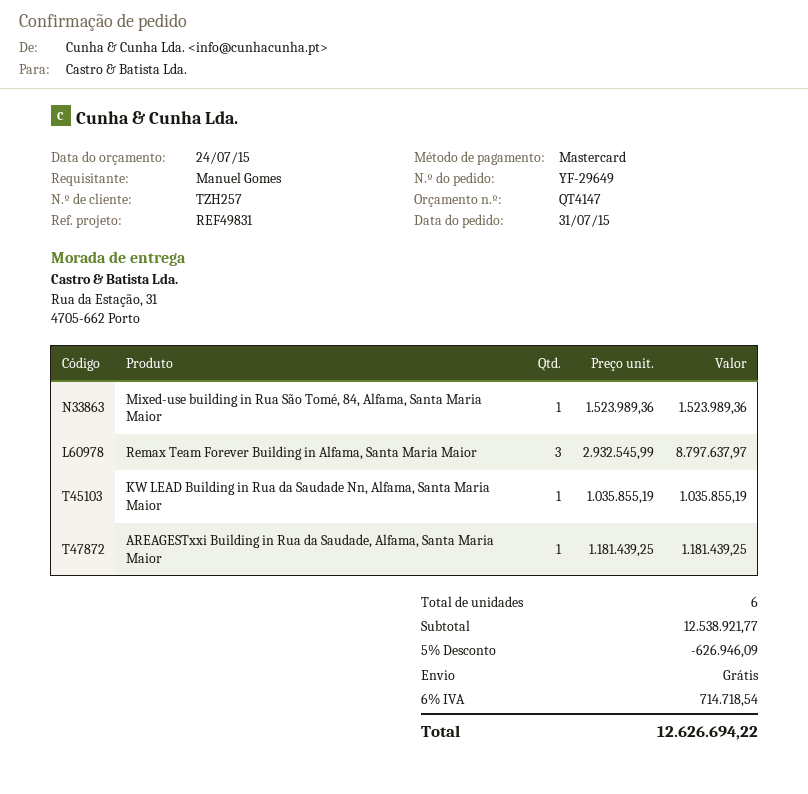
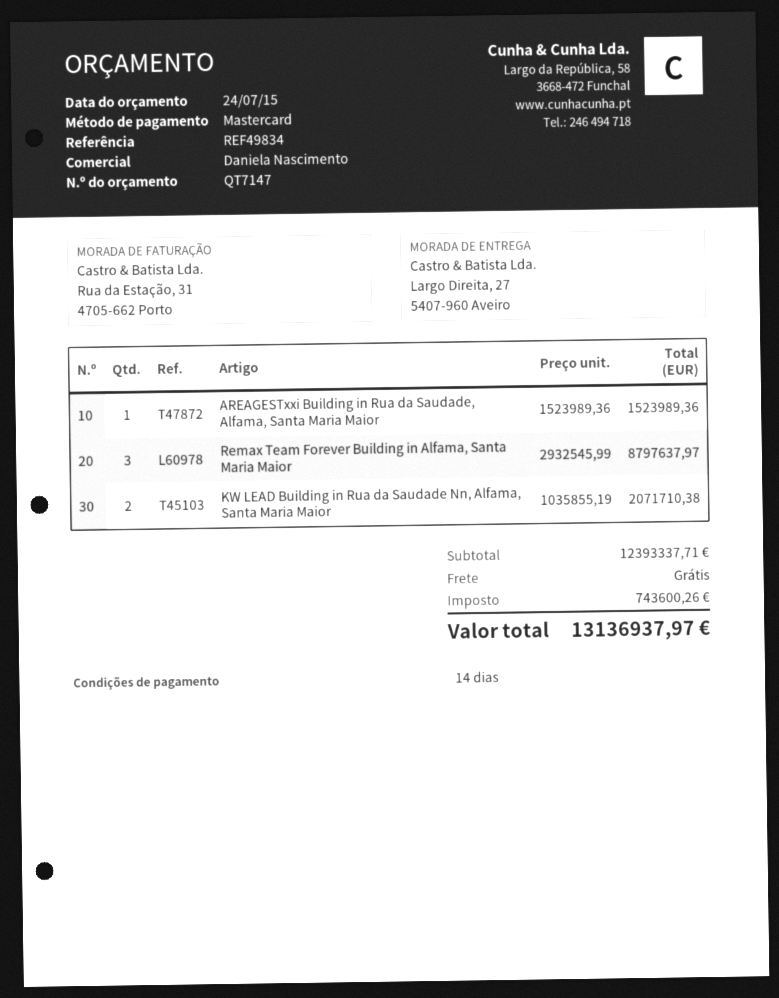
quote number: QT4147 -> QT7147
reference: REF49831 -> REF49834
ship to: Rua da Estação, 31, 4705-662 Porto -> Largo Direita, 27, 5407-960 Aveiro
Mixed-use building in Rua São Tomé, 84, Alfama, Santa Maria Maior: 1 x 1523989.36 = 1523989.36 -> none
KW LEAD Building in Rua da Saudade Nn, Alfama, Santa Maria Maior: 1 x 1035855.19 = 1035855.19 -> 2 x 1035855.19 = 2071710.38
AREAGESTxxi Building in Rua da Saudade, Alfama, Santa Maria Maior: 1 x 1181439.25 = 1181439.25 -> 1 x 1523989.36 = 1523989.36
subtotal: 12538921.77 -> 12393337.71
discount: 5% = 626946.09 -> none
tax: 714718.54 -> 743600.26
total: 12626694.22 -> 13136937.97

